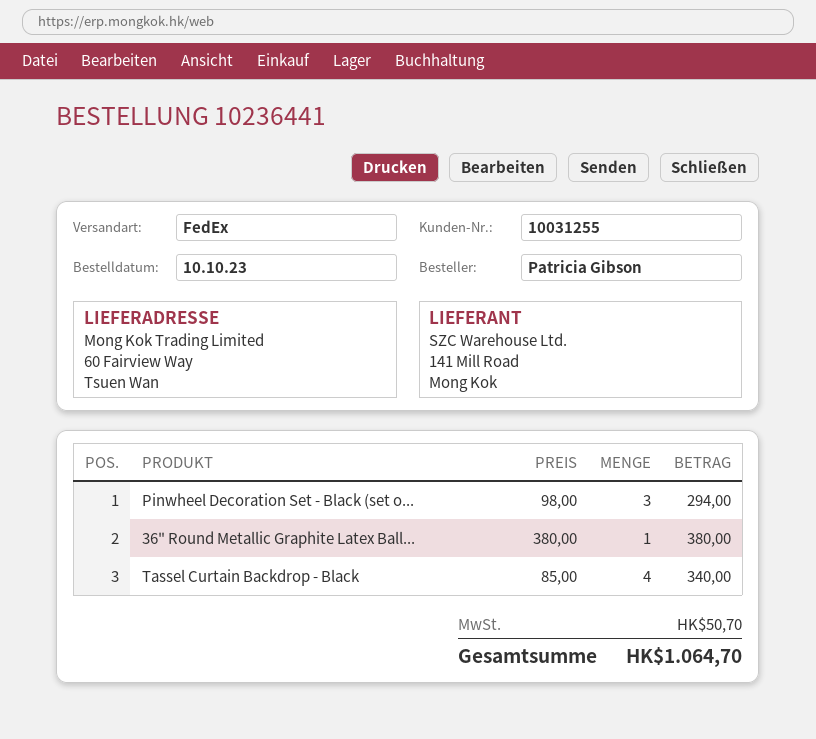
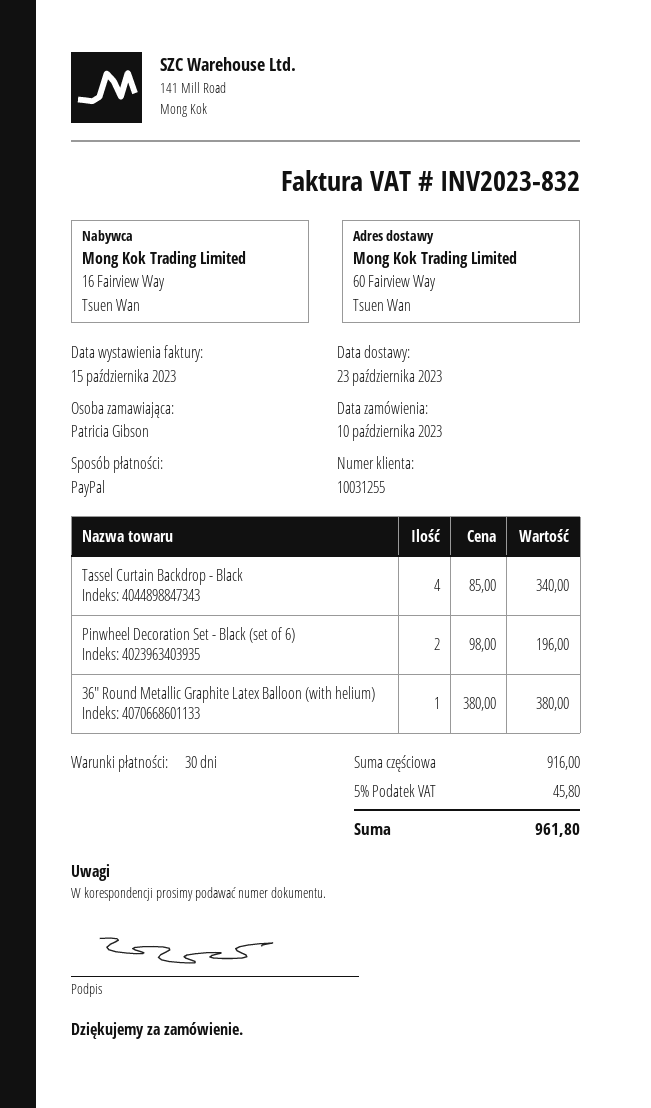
Pinwheel Decoration Set - Black (set o...: 3 x 98.00 = 294.00 -> 2 x 98.00 = 196.00
tax: 50.70 -> 45.80
total: 1064.70 -> 961.80

